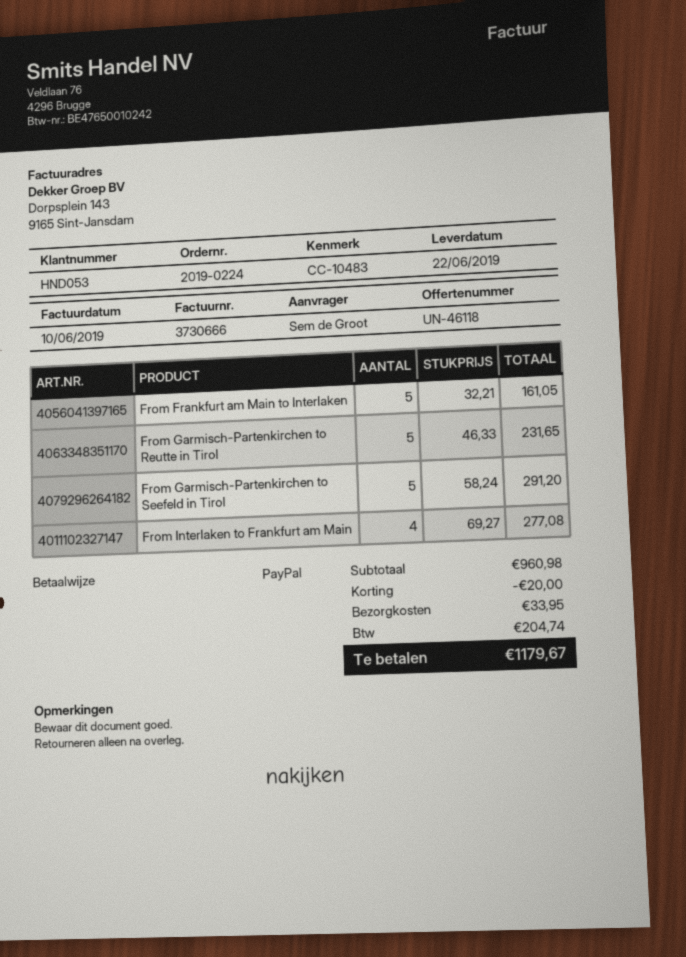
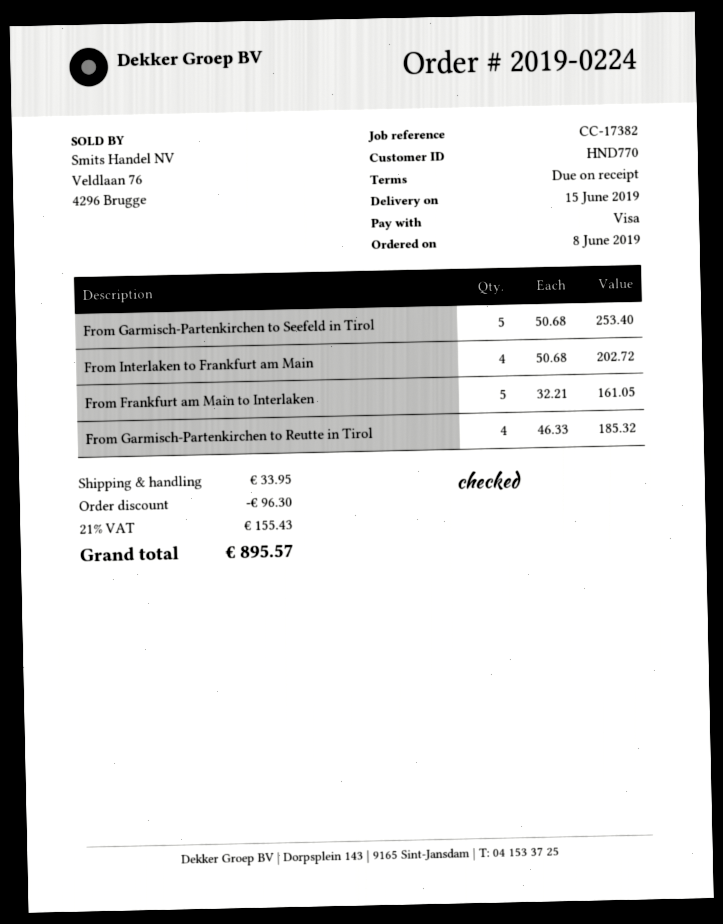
delivery date: 2019-06-22 -> 2019-06-15
customer number: HND053 -> HND770
reference: CC-10483 -> CC-17382
payment method: PayPal -> Visa
From Garmisch-Partenkirchen to Reutte in Tirol: 5 x 46.33 = 231.65 -> 4 x 46.33 = 185.32
From Garmisch-Partenkirchen to Seefeld in Tirol: 5 x 58.24 = 291.20 -> 5 x 50.68 = 253.40
From Interlaken to Frankfurt am Main: 4 x 69.27 = 277.08 -> 4 x 50.68 = 202.72
discount: 20.00 -> 96.30
tax: 204.74 -> 155.43
total: 1179.67 -> 895.57

